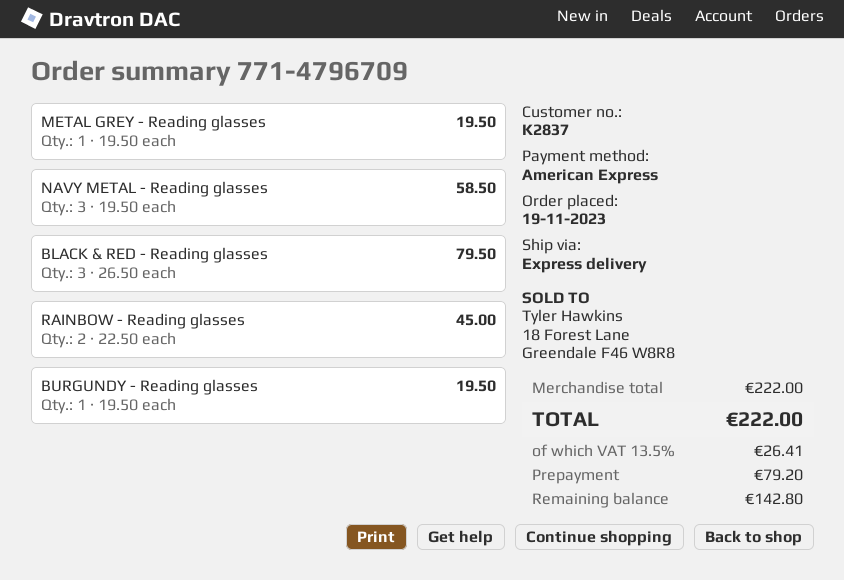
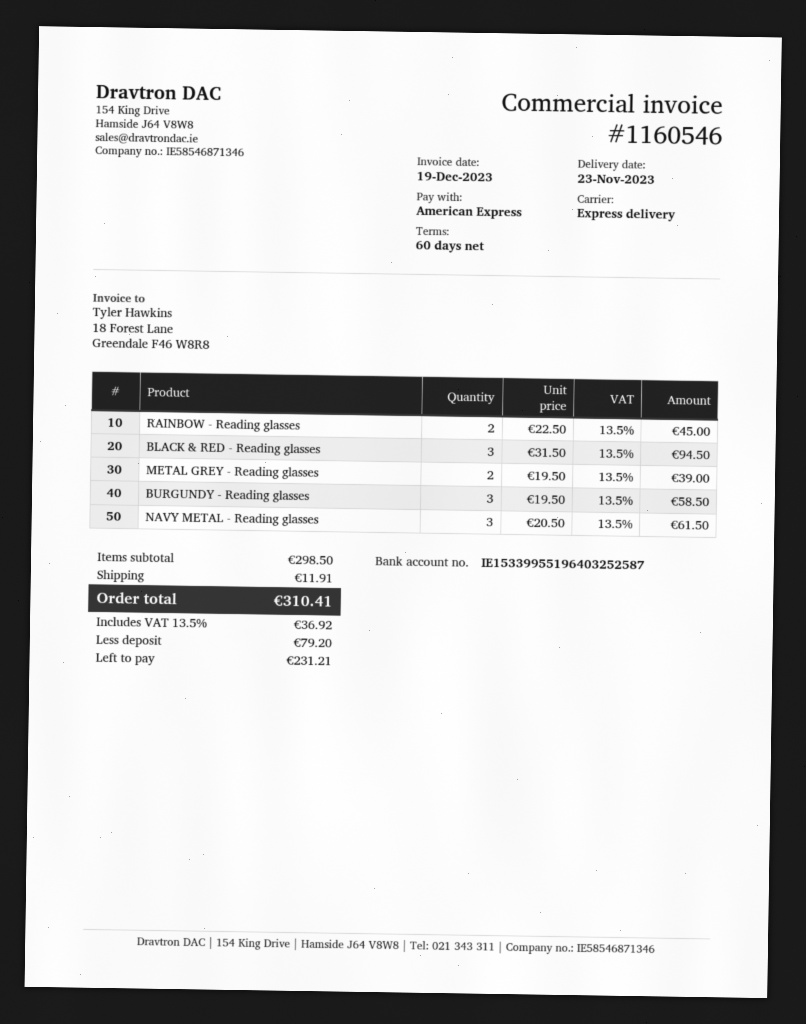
METAL GREY - Reading glasses: 1 x 19.50 = 19.50 -> 2 x 19.50 = 39.00
NAVY METAL - Reading glasses: 3 x 19.50 = 58.50 -> 3 x 20.50 = 61.50
BLACK & RED - Reading glasses: 3 x 26.50 = 79.50 -> 3 x 31.50 = 94.50
BURGUNDY - Reading glasses: 1 x 19.50 = 19.50 -> 3 x 19.50 = 58.50
subtotal: 222.00 -> 298.50
shipping: none -> 11.91
tax: 13.5% = 26.41 -> 13.5% = 36.92
total: 222.00 -> 310.41
balance: 142.80 -> 231.21

